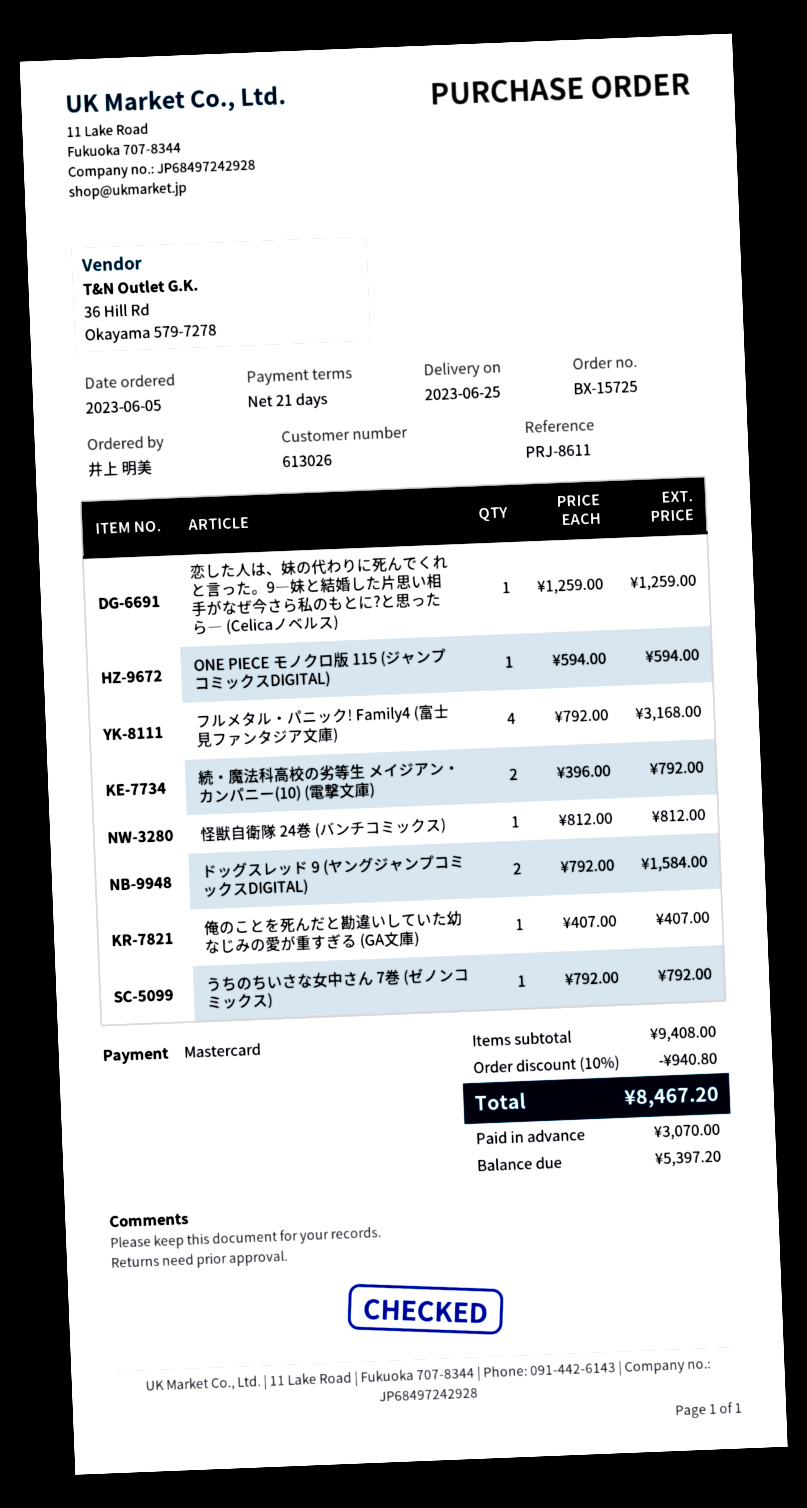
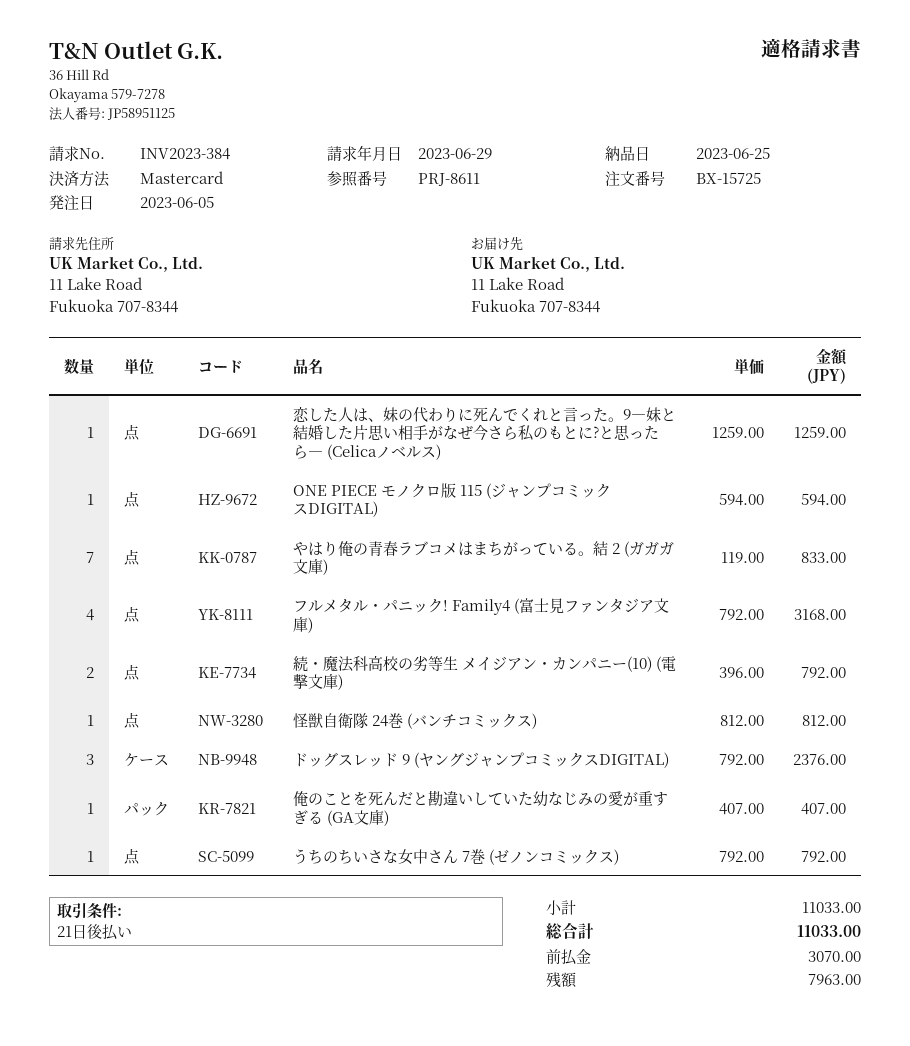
ドッグスレッド 9 (ヤングジャンプコミックスDIGITAL): 2 x 792.00 = 1584.00 -> 3 x 792.00 = 2376.00
やはり俺の青春ラブコメはまちがっている。結 2 (ガガガ文庫): none -> 7 x 119.00 = 833.00
subtotal: 9408.00 -> 11033.00
discount: 10% = 940.80 -> none
total: 8467.20 -> 11033.00
balance: 5397.20 -> 7963.00

